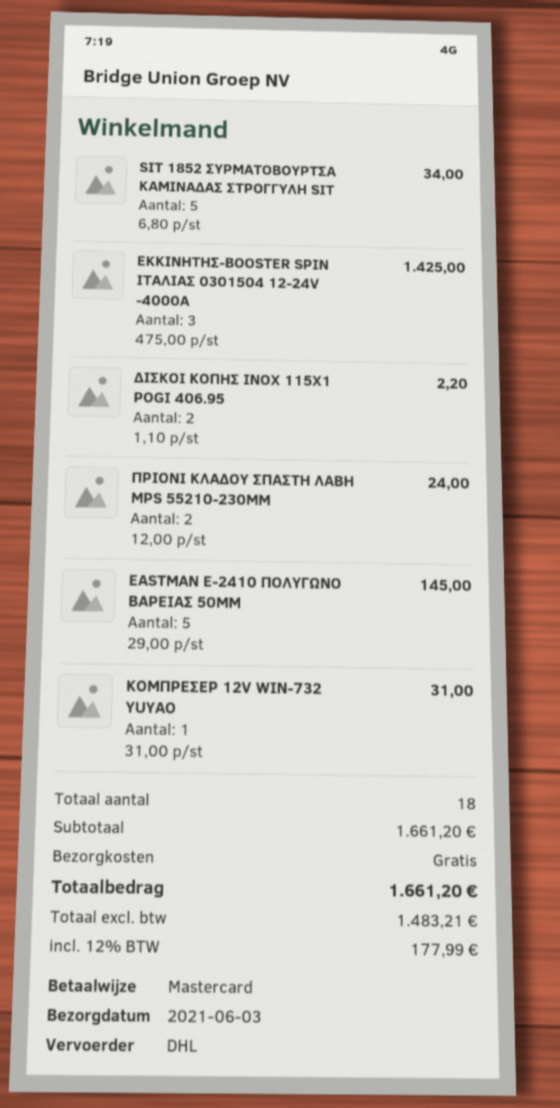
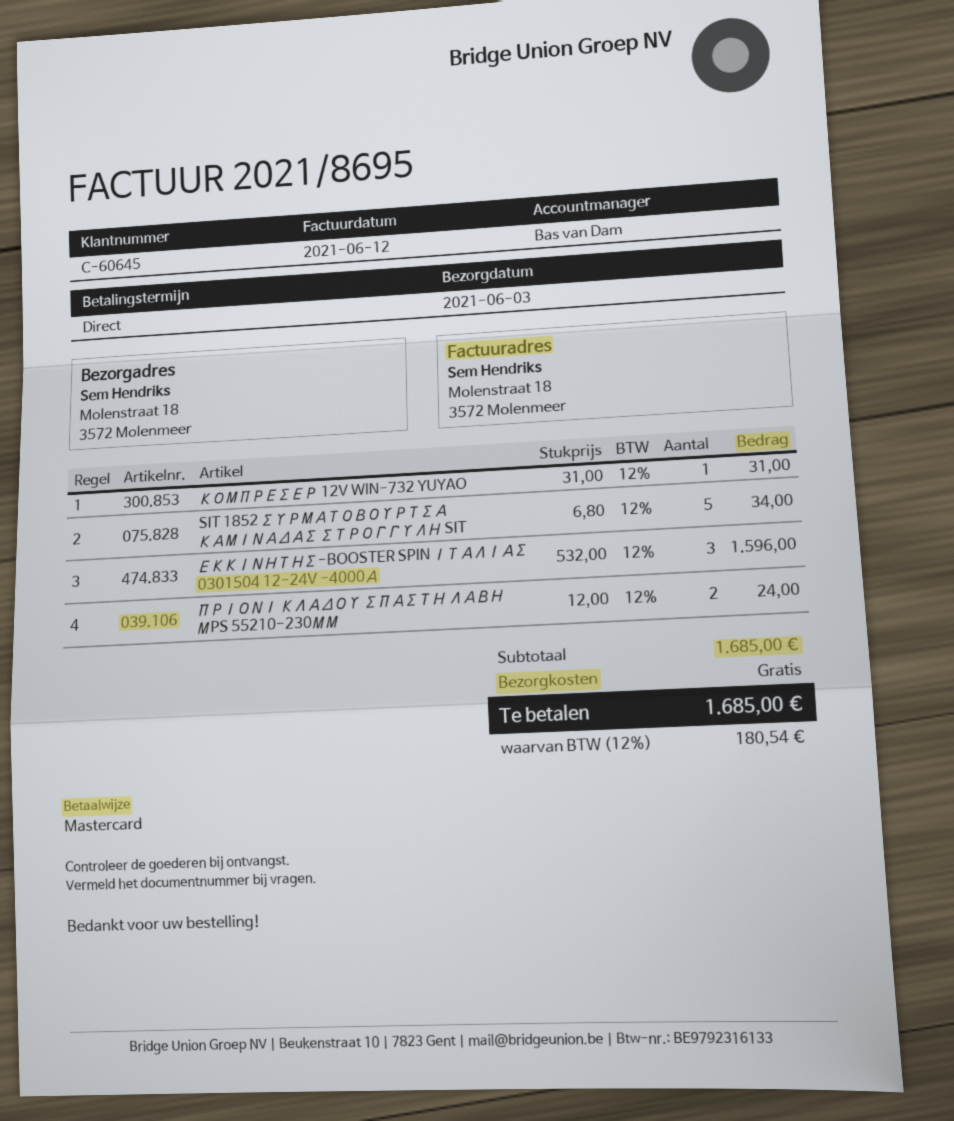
ΕΚΚΙΝΗΤΗΣ-BOOSTER SPIN ΙΤΑΛΙΑΣ 0301504 12-24V -4000Α: 3 x 475.00 = 1425.00 -> 3 x 532.00 = 1596.00
ΔΙΣΚΟΙ ΚΟΠΗΣ ΙΝΟΧ 115X1 POGI 406.95: 2 x 1.10 = 2.20 -> none
EASTMAN Ε-2410 ΠΟΛΥΓΩΝO ΒΑΡEΙΑΣ 50ΜΜ: 5 x 29.00 = 145.00 -> none
subtotal: 1661.20 -> 1685.00
tax: 12% = 177.99 -> 12% = 180.54
total: 1661.20 -> 1685.00

